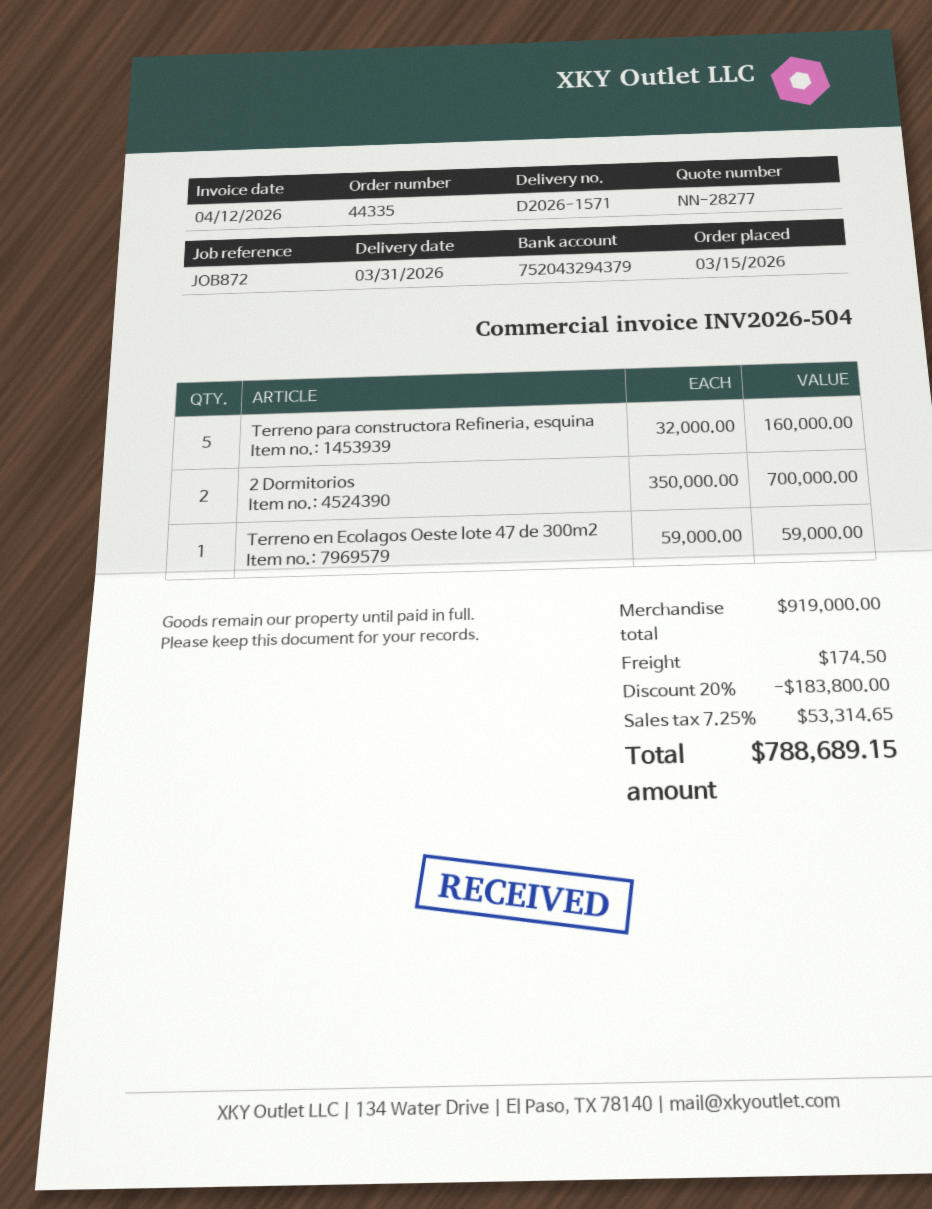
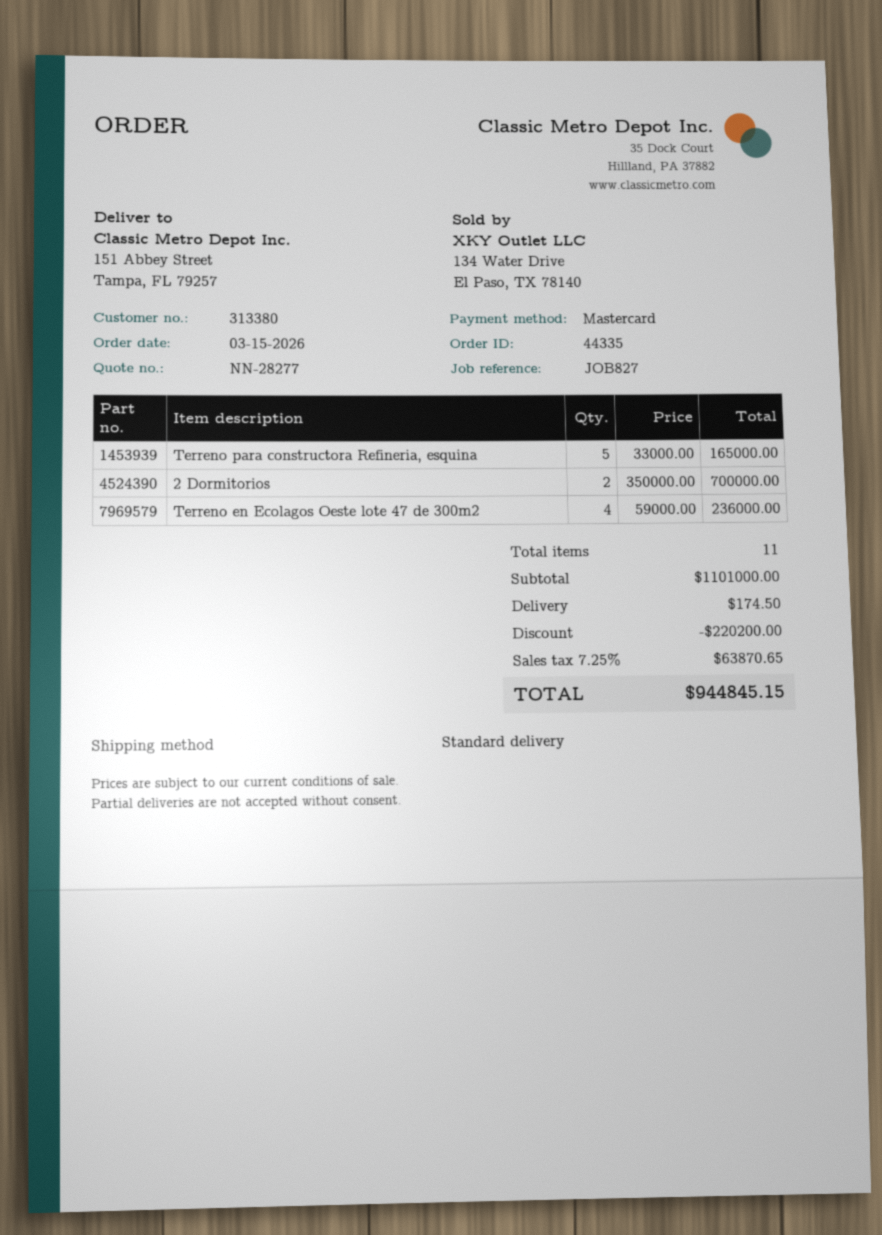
reference: JOB872 -> JOB827
Terreno para constructora Refineria, esquina: 5 x 32000.00 = 160000.00 -> 5 x 33000.00 = 165000.00
Terreno en Ecolagos Oeste lote 47 de 300m2: 1 x 59000.00 = 59000.00 -> 4 x 59000.00 = 236000.00
subtotal: 919000.00 -> 1101000.00
discount: 183800.00 -> 220200.00
tax: 7.25% = 53314.65 -> 7.25% = 63870.65
total: 788689.15 -> 944845.15

